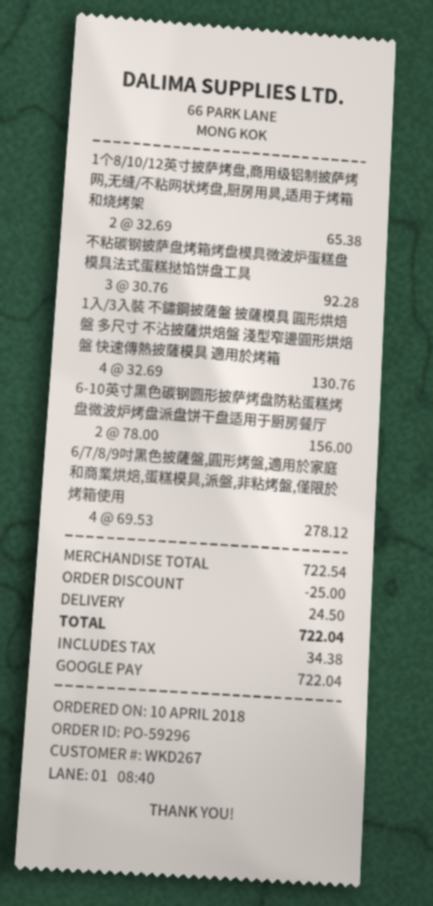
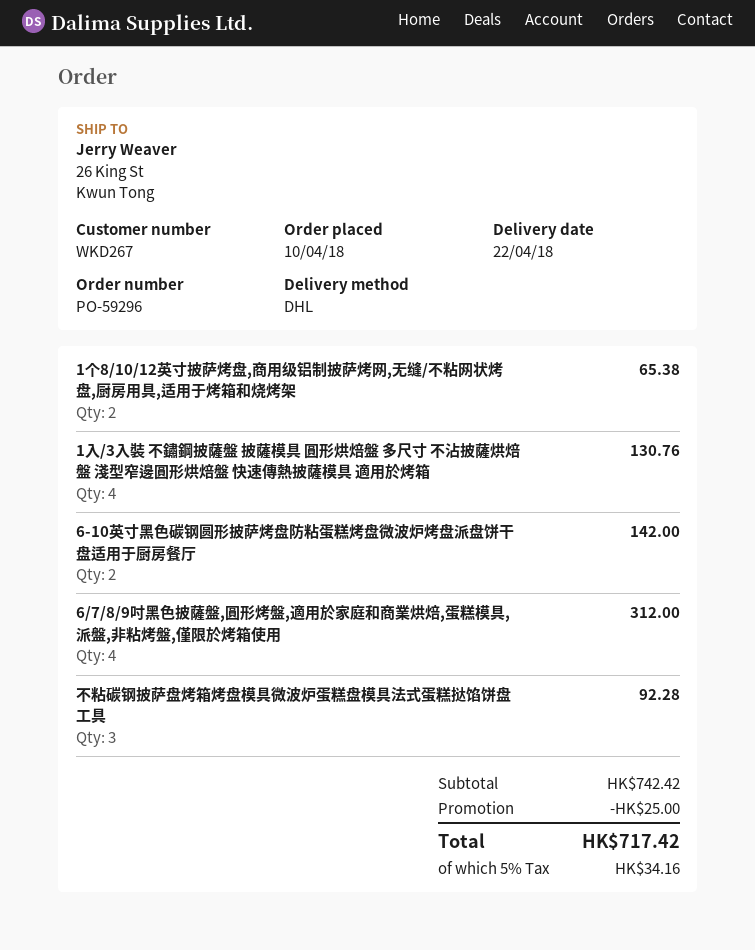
6-10英寸黑色碳钢圆形披萨烤盘防粘蛋糕烤盘微波炉烤盘派盘饼干盘适用于厨房餐厅: 2 for 156.00 -> 2 for 142.00
6/7/8/9吋黑色披薩盤,圓形烤盤,適用於家庭和商業烘焙,蛋糕模具,派盤,非粘烤盤,僅限於烤箱使用: 4 for 278.12 -> 4 for 312.00
subtotal: 722.54 -> 742.42
shipping: 24.50 -> none
tax: 34.38 -> 34.16
total: 722.04 -> 717.42

